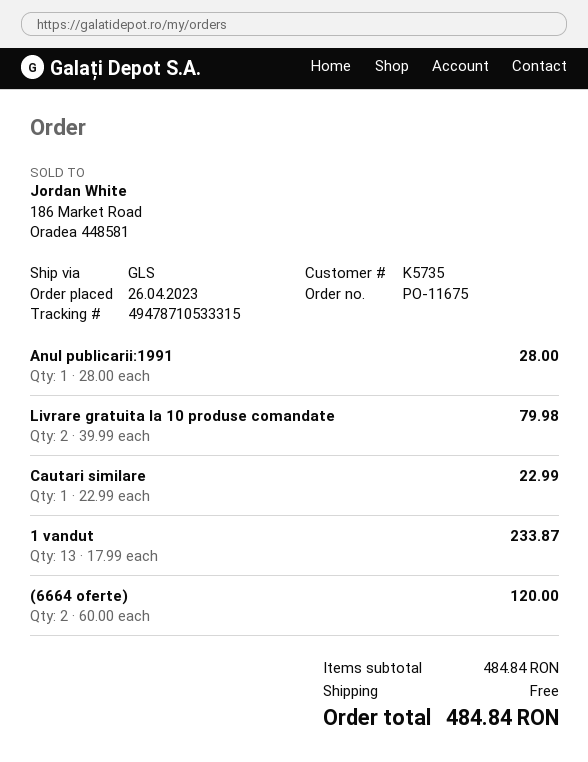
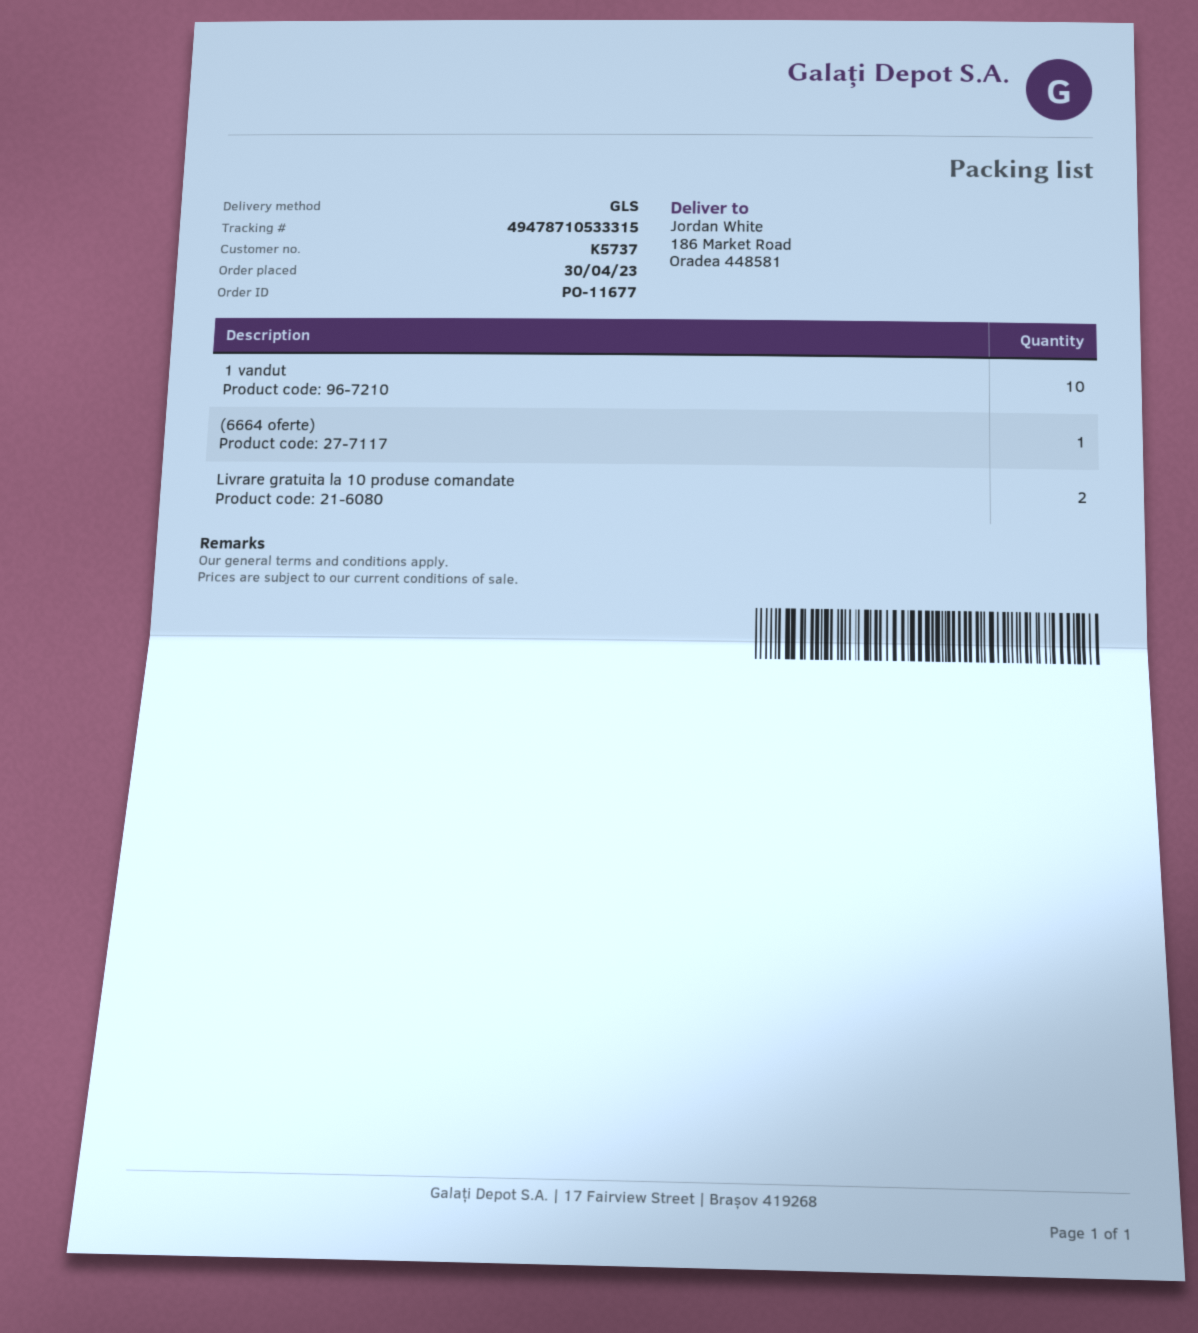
order number: PO-11675 -> PO-11677
order date: 2023-04-26 -> 2023-04-30
customer number: K5735 -> K5737
Anul publicarii:1991: 1 -> none
Cautari similare: 1 -> none
1 vandut: 13 -> 10
(6664 oferte): 2 -> 1

